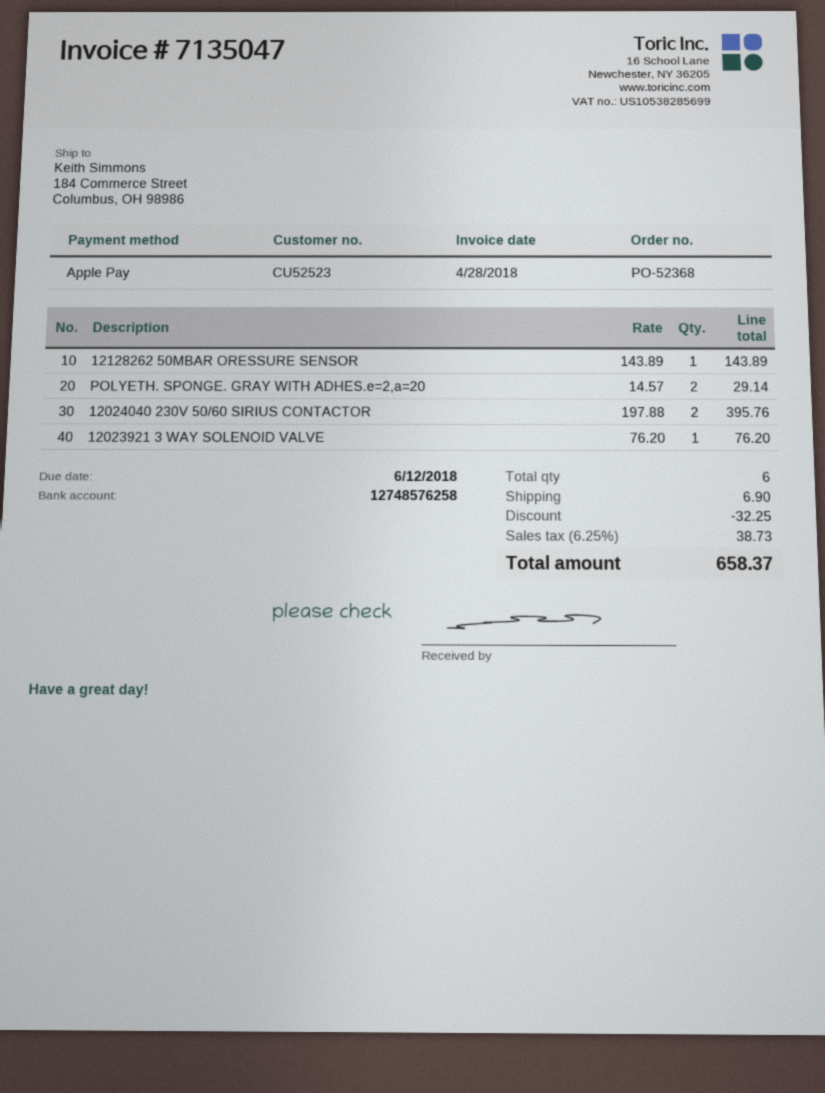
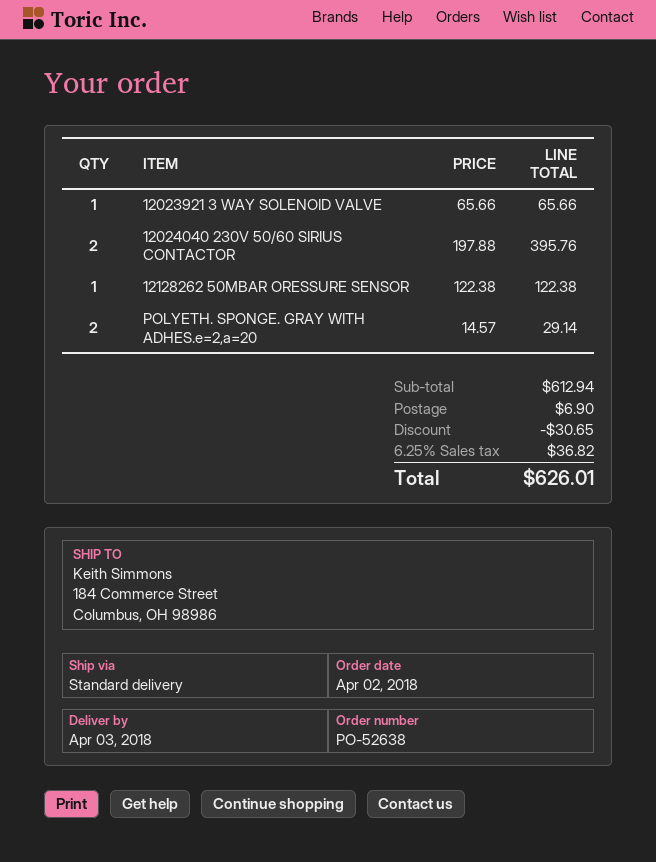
order number: PO-52368 -> PO-52638
12128262 50MBAR ORESSURE SENSOR: 1 x 143.89 = 143.89 -> 1 x 122.38 = 122.38
12023921 3 WAY SOLENOID VALVE: 1 x 76.20 = 76.20 -> 1 x 65.66 = 65.66
discount: 32.25 -> 30.65
tax: 6.25% = 38.73 -> 6.25% = 36.82
total: 658.37 -> 626.01

